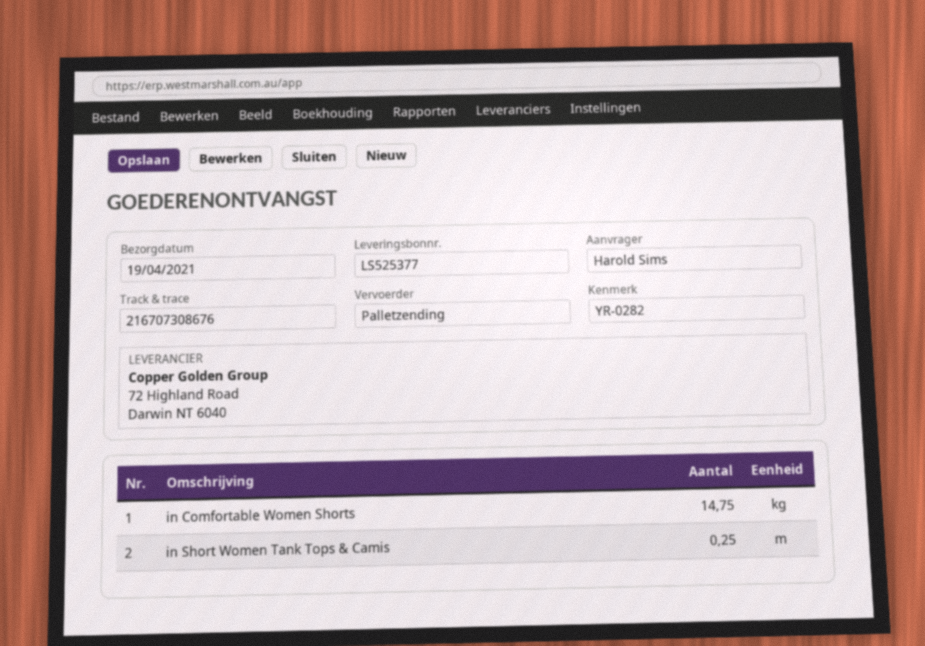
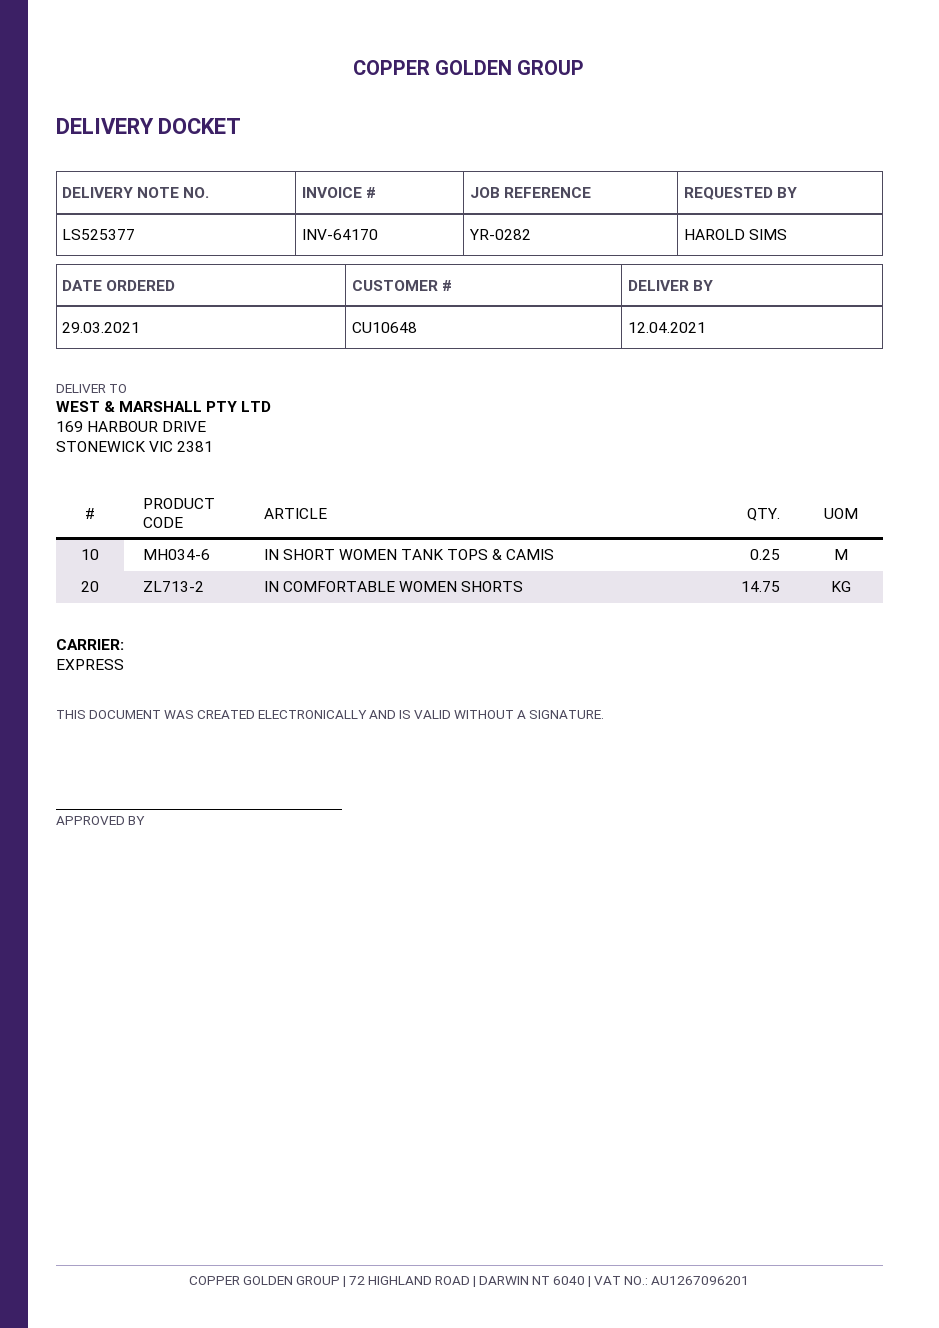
delivery date: 2021-04-19 -> 2021-04-12
shipping method: pallet freight -> express

